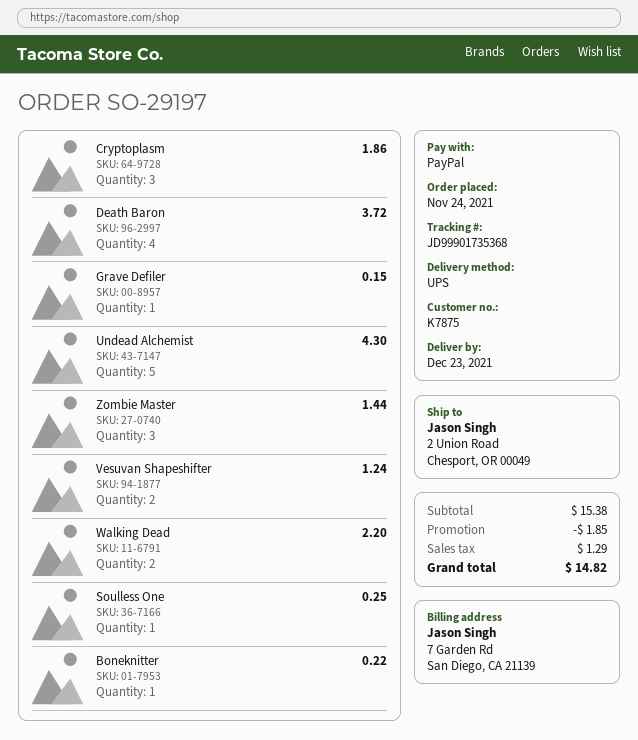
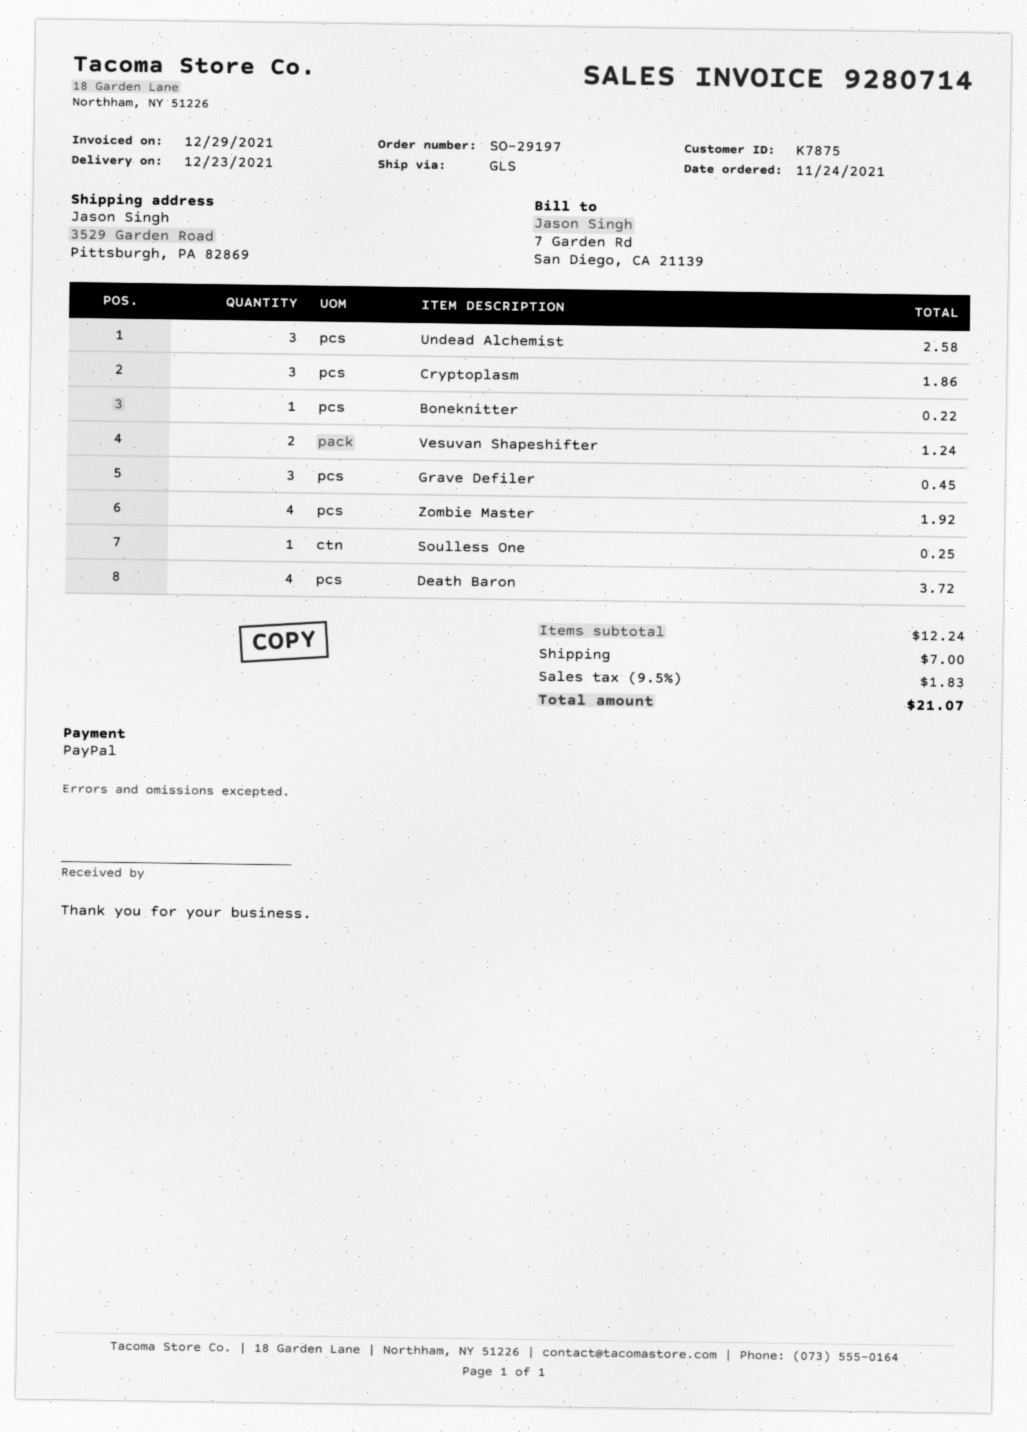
shipping method: UPS -> GLS
ship to: 2 Union Road, Chesport, OR 00049 -> 3529 Garden Road, Pittsburgh, PA 82869
Grave Defiler: 1 for 0.15 -> 3 for 0.45
Undead Alchemist: 5 for 4.30 -> 3 for 2.58
Zombie Master: 3 for 1.44 -> 4 for 1.92
Walking Dead: 2 for 2.20 -> none
subtotal: 15.38 -> 12.24
discount: 1.85 -> none
shipping: none -> 7.00
tax: 1.29 -> 1.83
total: 14.82 -> 21.07

